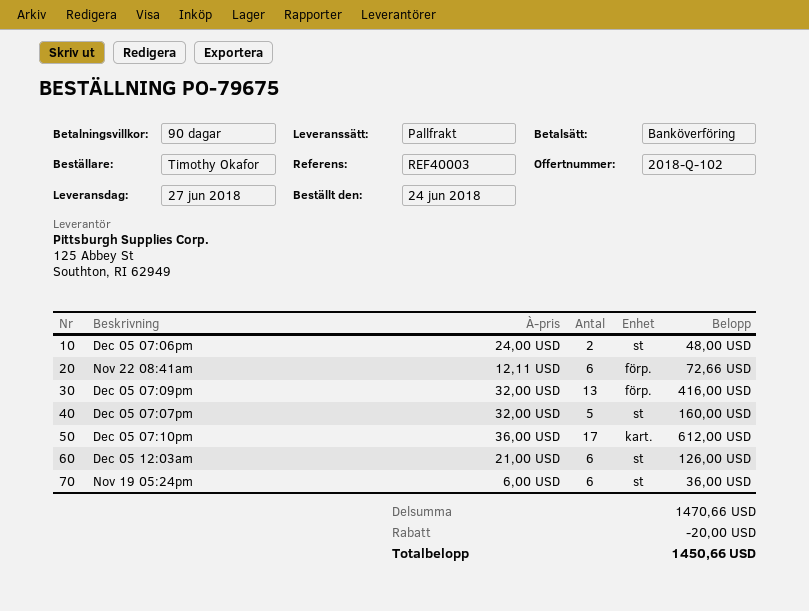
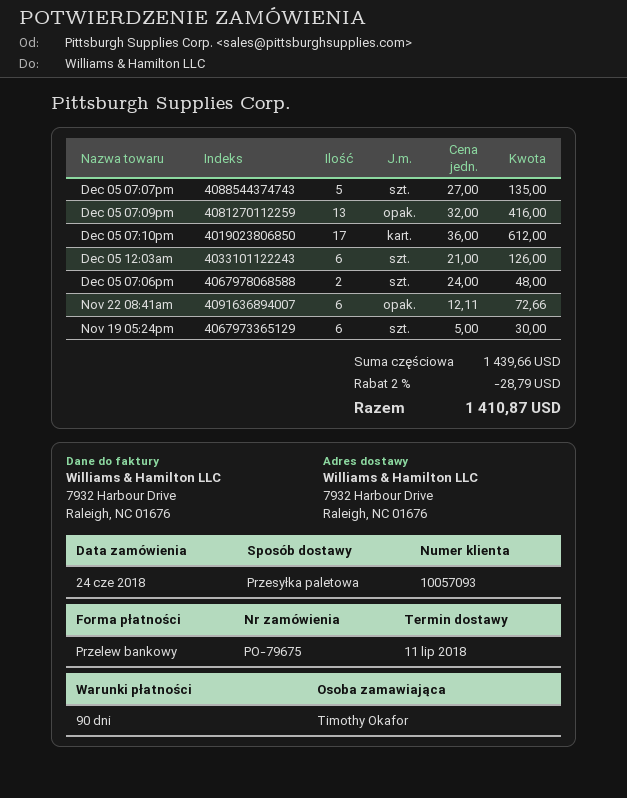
delivery date: 2018-06-27 -> 2018-07-11
Dec 05 07:07pm: 5 x 32.00 = 160.00 -> 5 x 27.00 = 135.00
Nov 19 05:24pm: 6 x 6.00 = 36.00 -> 6 x 5.00 = 30.00
subtotal: 1470.66 -> 1439.66
discount: 20.00 -> 28.79
total: 1450.66 -> 1410.87

